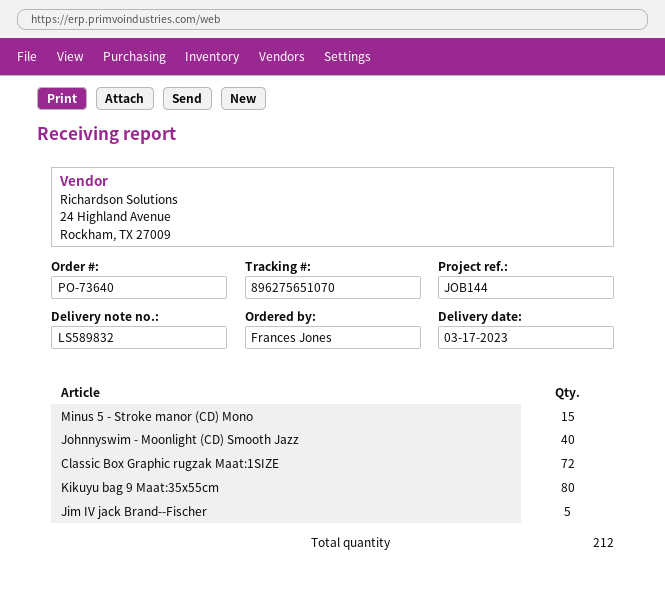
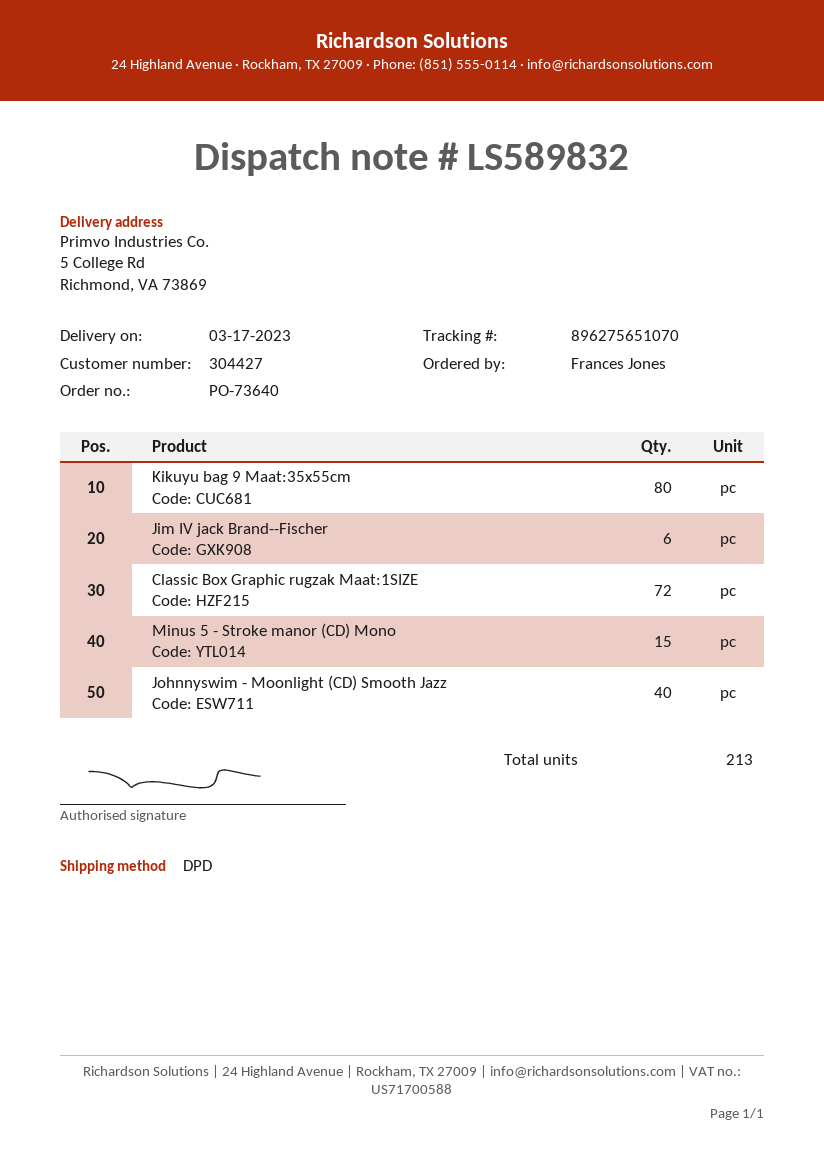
Jim IV jack Brand--Fischer: 5 -> 6
total quantity: 212 -> 213

